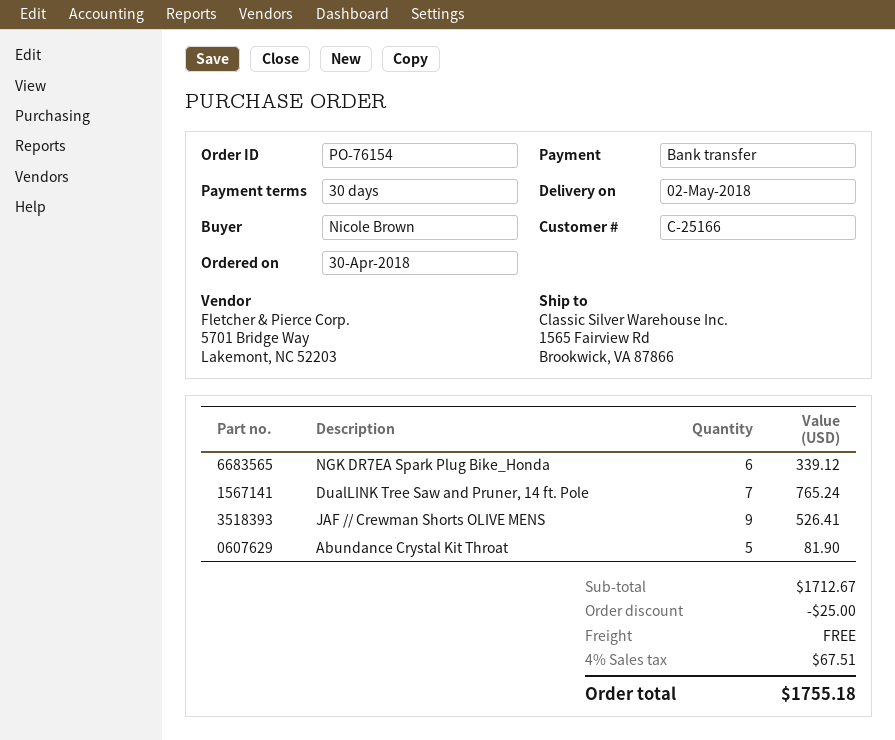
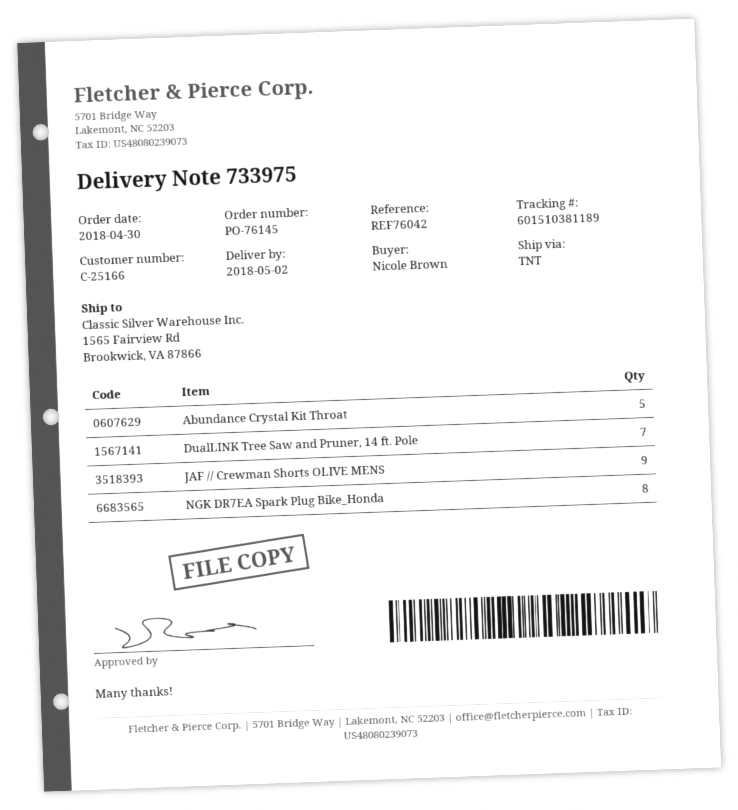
order number: PO-76154 -> PO-76145
NGK DR7EA Spark Plug Bike_Honda: 6 -> 8

